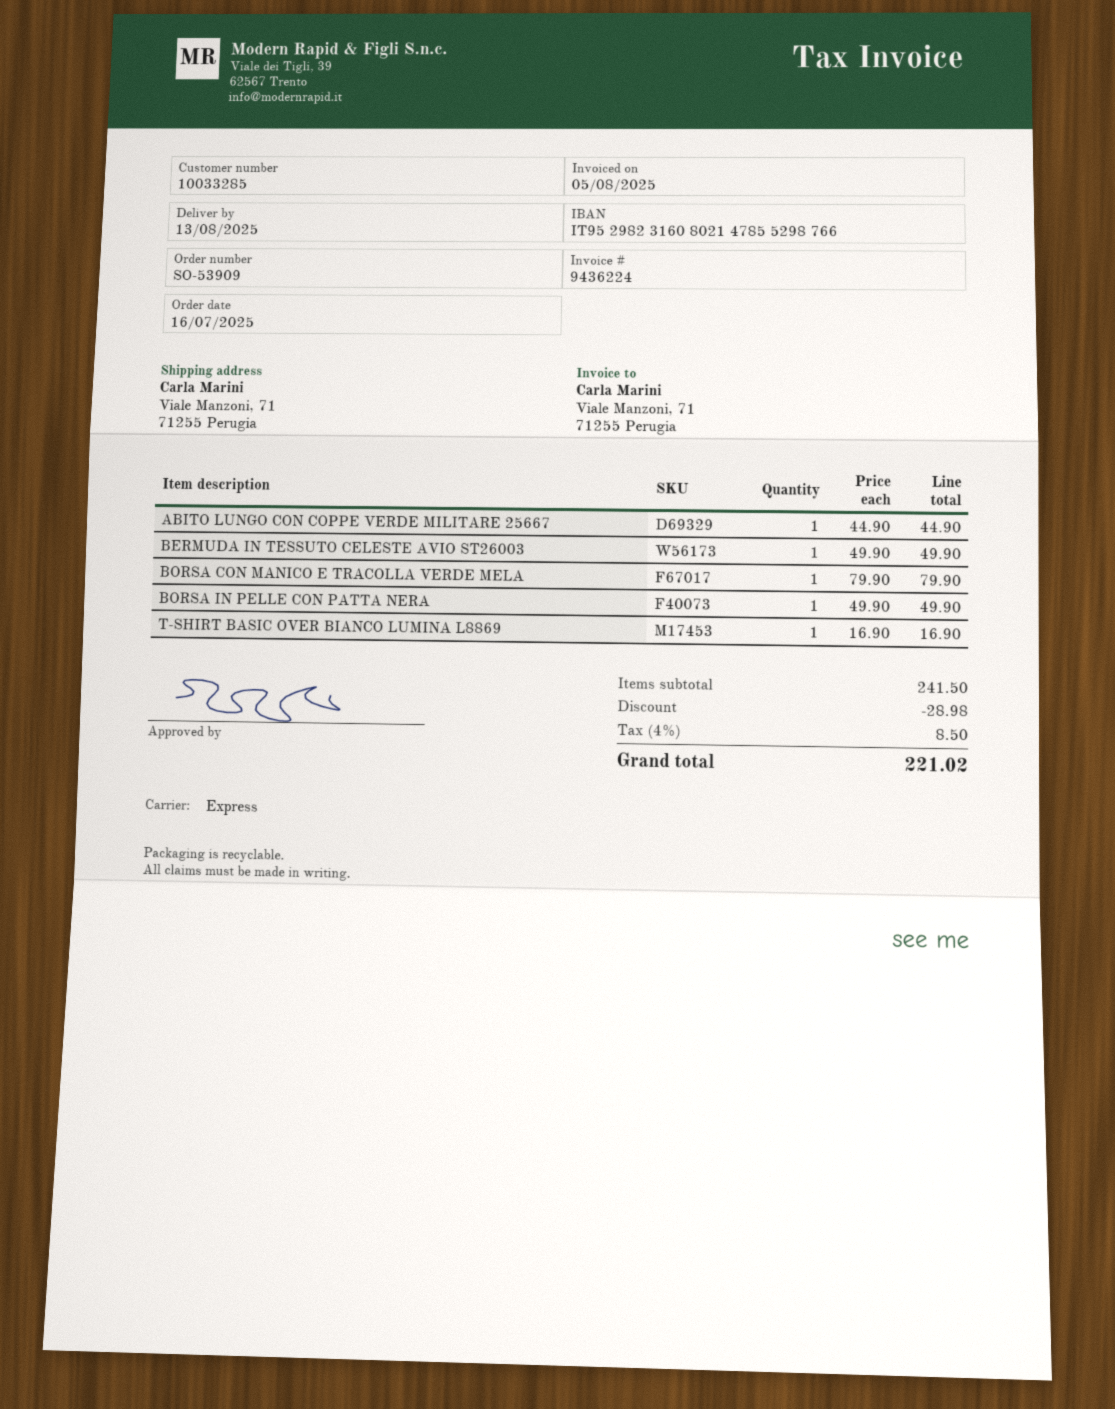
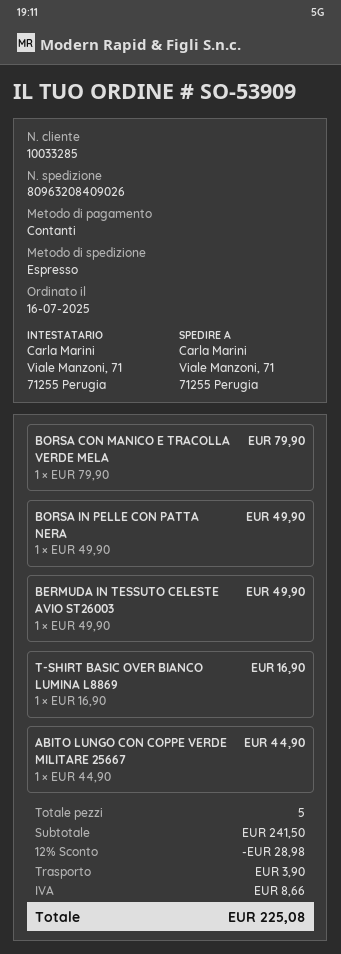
shipping: none -> 3.90
tax: 8.50 -> 8.66
total: 221.02 -> 225.08

